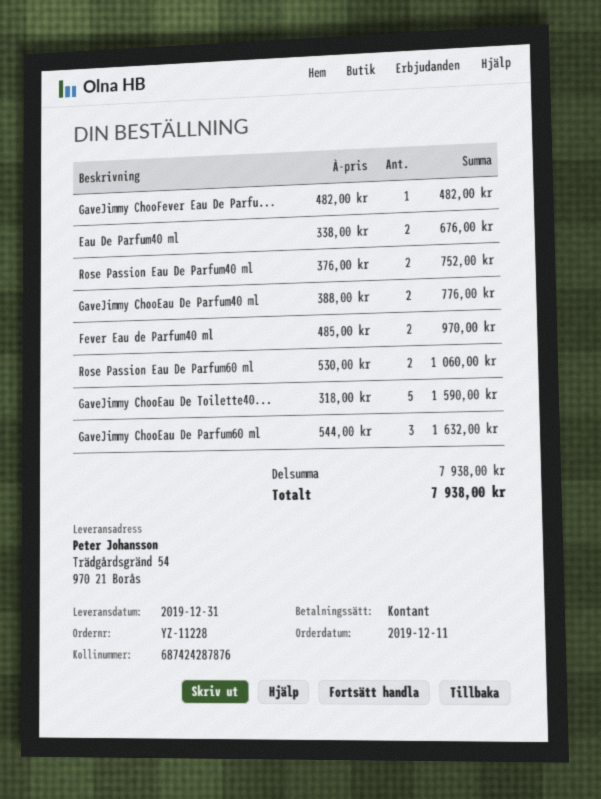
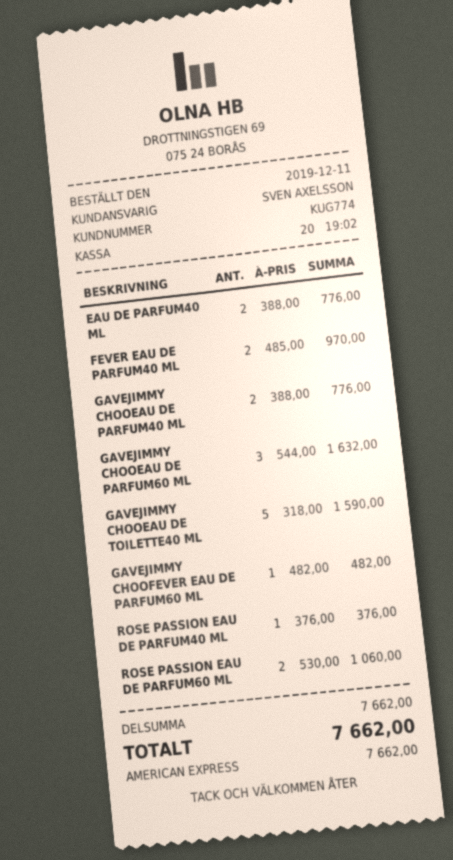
payment method: cash -> American Express
Eau De Parfum40 ml: 2 x 338.00 = 676.00 -> 2 x 388.00 = 776.00
Rose Passion Eau De Parfum40 ml: 2 x 376.00 = 752.00 -> 1 x 376.00 = 376.00
subtotal: 7938.00 -> 7662.00
total: 7938.00 -> 7662.00

